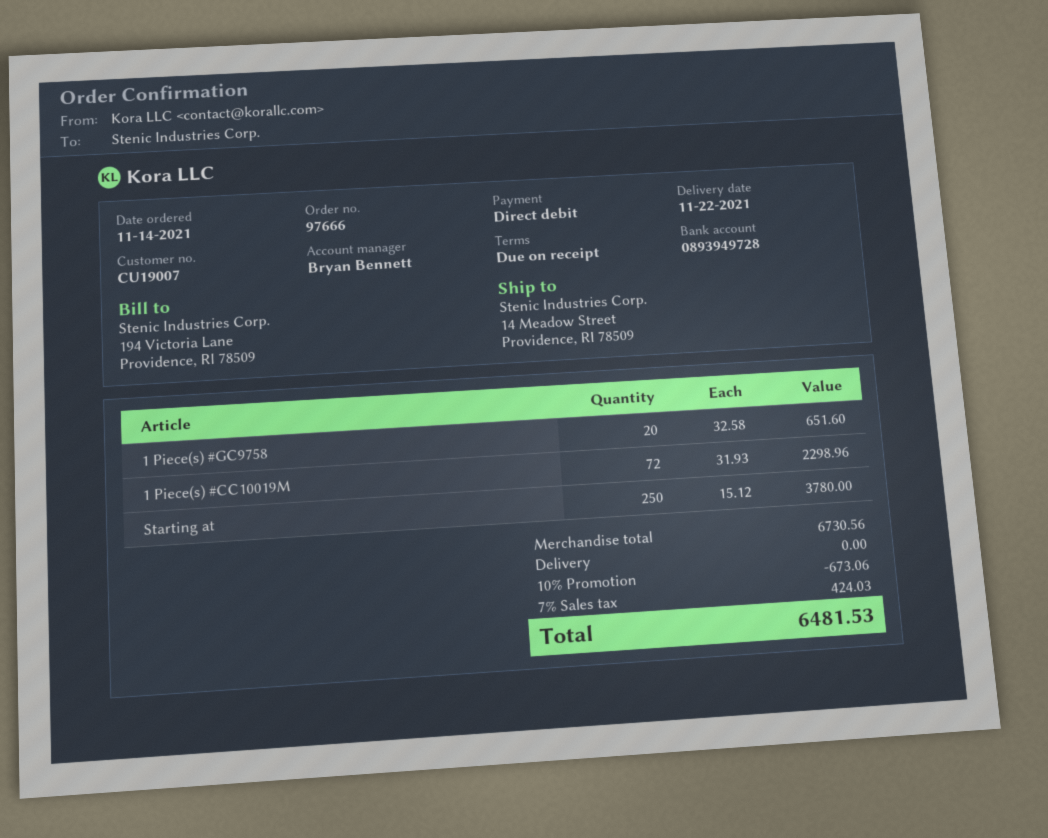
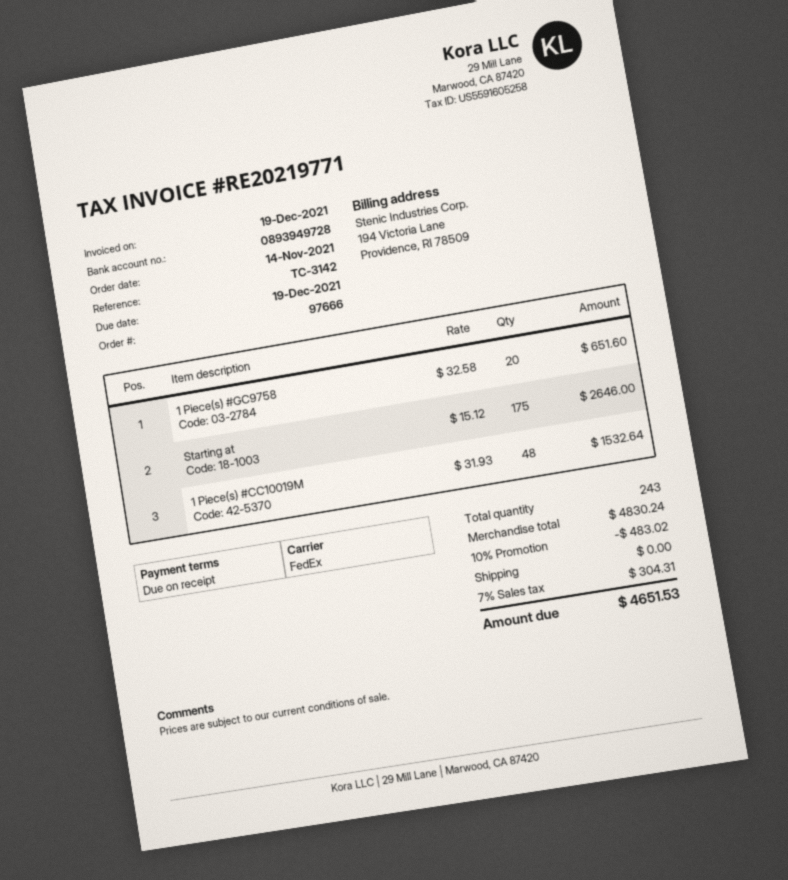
1 Piece(s) #CC10019M: 72 x 31.93 = 2298.96 -> 48 x 31.93 = 1532.64
Starting at: 250 x 15.12 = 3780.00 -> 175 x 15.12 = 2646.00
subtotal: 6730.56 -> 4830.24
discount: 10% = 673.06 -> 10% = 483.02
tax: 7% = 424.03 -> 7% = 304.31
total: 6481.53 -> 4651.53

